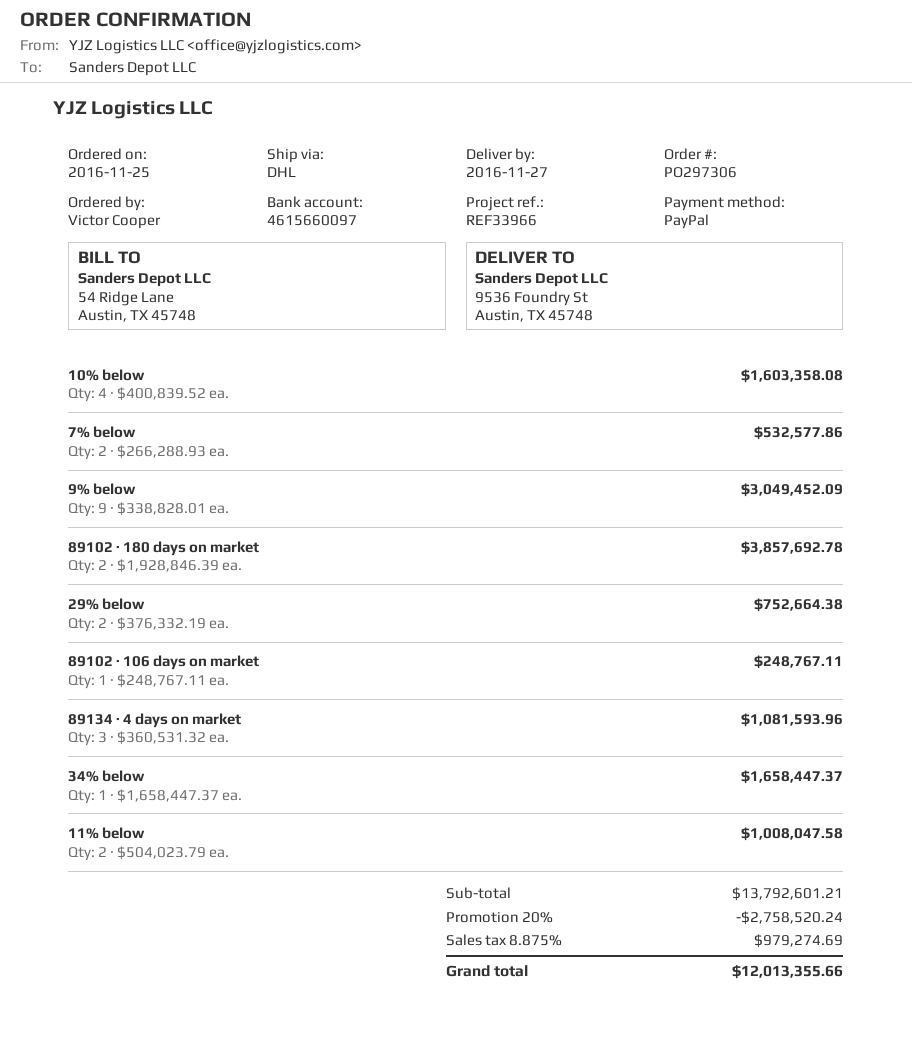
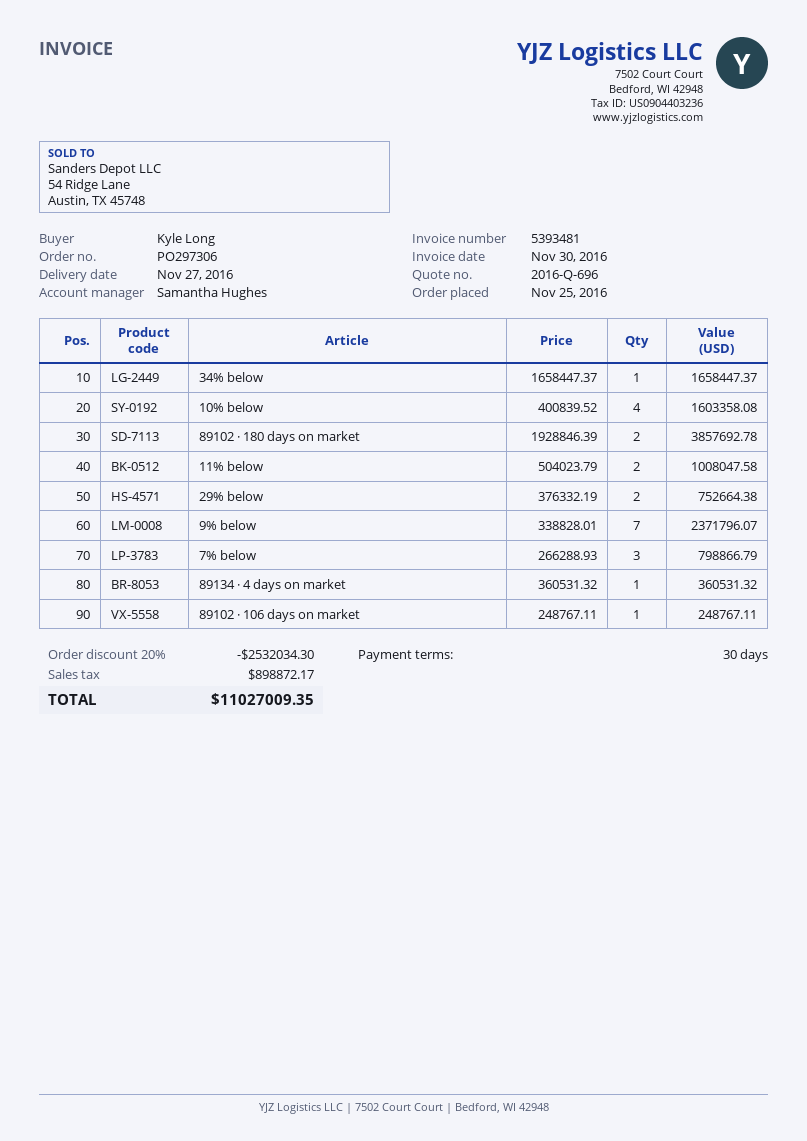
ordered by: Victor Cooper -> Kyle Long
7% below: 2 x 266288.93 = 532577.86 -> 3 x 266288.93 = 798866.79
9% below: 9 x 338828.01 = 3049452.09 -> 7 x 338828.01 = 2371796.07
89134 · 4 days on market: 3 x 360531.32 = 1081593.96 -> 1 x 360531.32 = 360531.32
discount: 20% = 2758520.24 -> 20% = 2532034.30
tax: 979274.69 -> 898872.17
total: 12013355.66 -> 11027009.35

